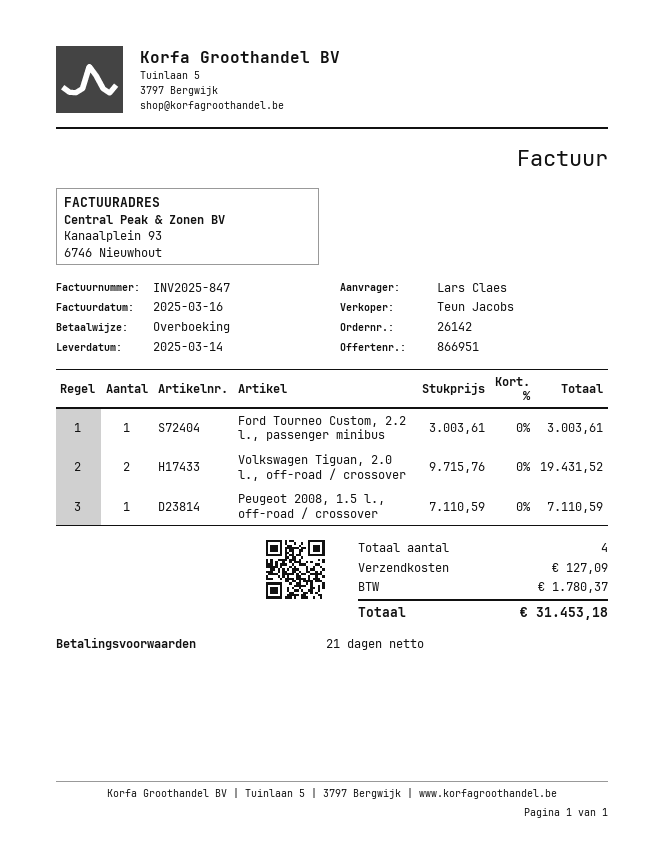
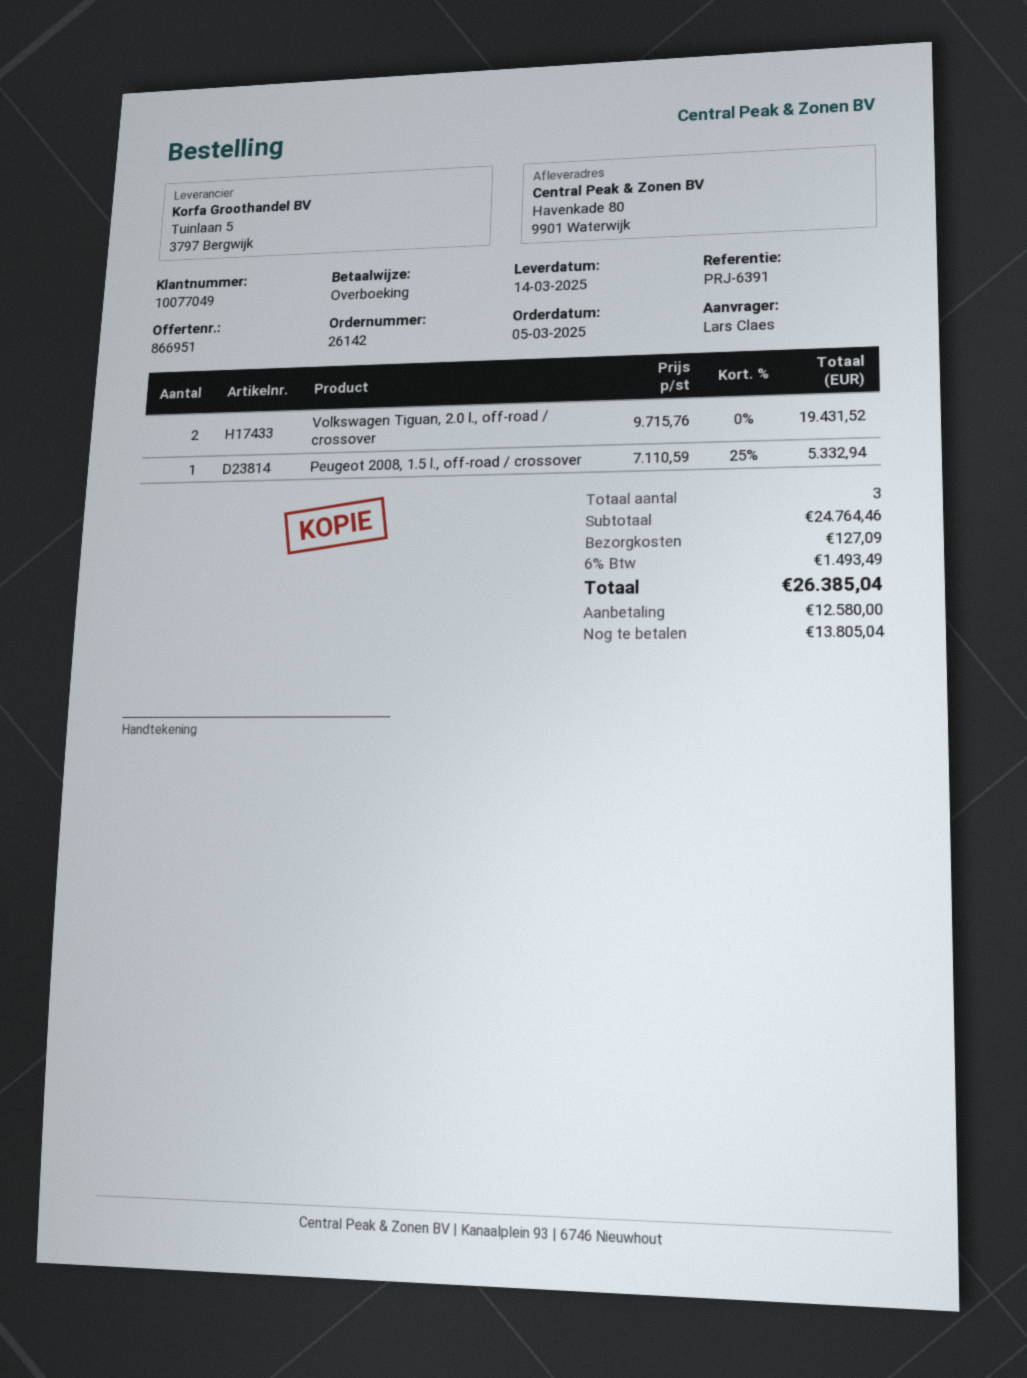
Ford Tourneo Custom, 2.2 l., passenger minibus: 1 x 3003.61 = 3003.61 -> none
Peugeot 2008, 1.5 l., off-road / crossover: 1 x 7110.59 = 7110.59 -> 1 x 7110.59 - 25% = 5332.94
total quantity: 4 -> 3
tax: 1780.37 -> 1493.49
total: 31453.18 -> 26385.04

